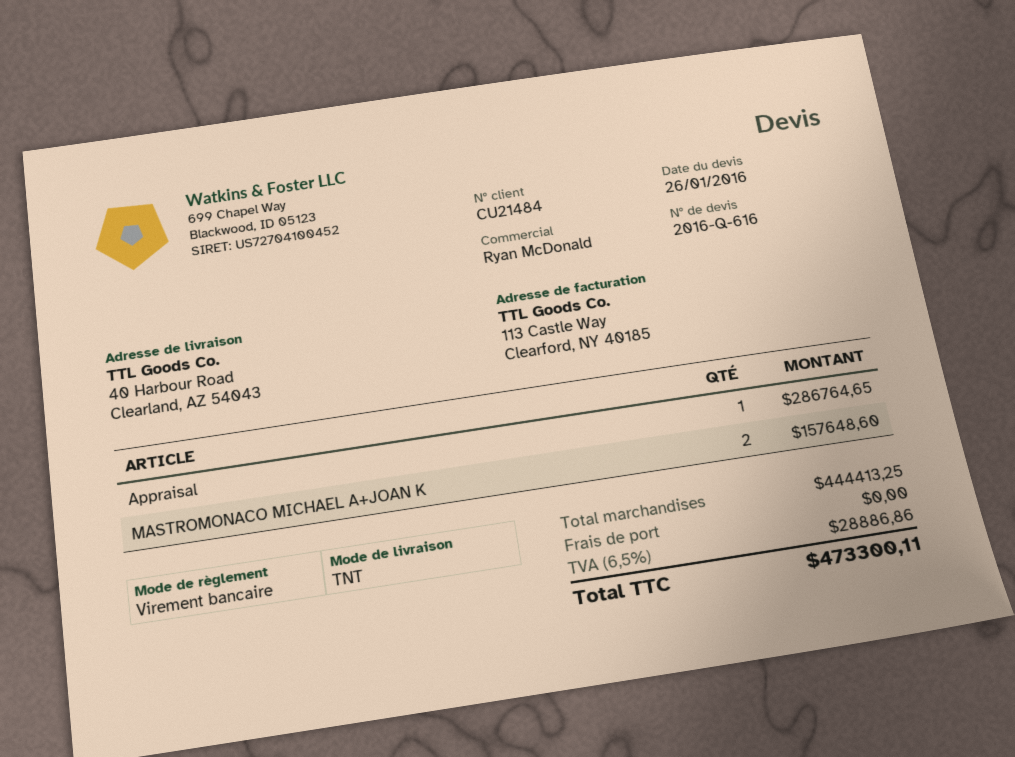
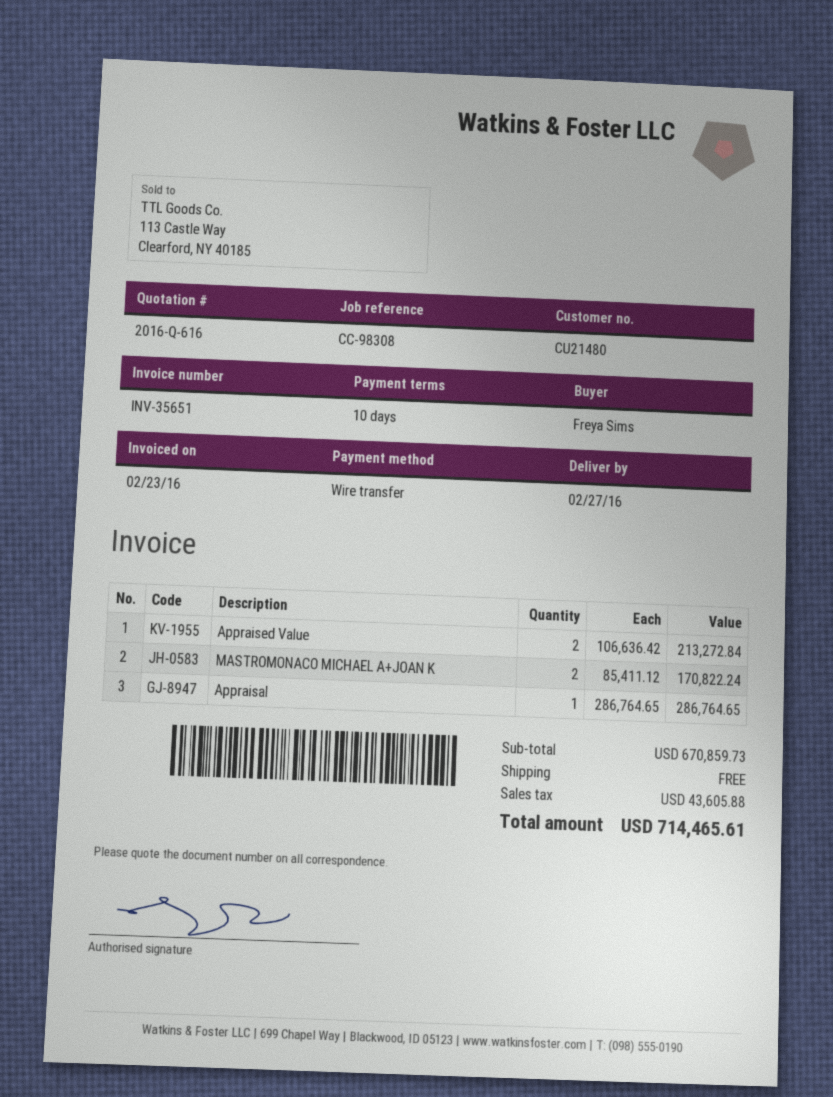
customer number: CU21484 -> CU21480
MASTROMONACO MICHAEL A+JOAN K: 2 for 157648.60 -> 2 for 170822.24
Appraised Value: none -> 2 for 213272.84
subtotal: 444413.25 -> 670859.73
tax: 28886.86 -> 43605.88
total: 473300.11 -> 714465.61

